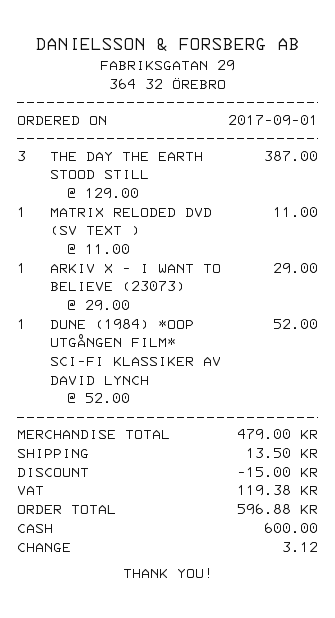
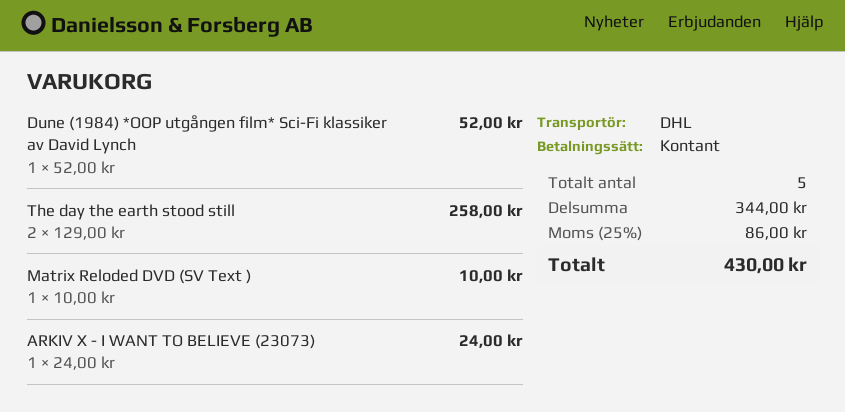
THE DAY THE EARTH STOOD STILL: 3 x 129.00 = 387.00 -> 2 x 129.00 = 258.00
MATRIX RELODED DVD (SV TEXT ): 1 x 11.00 = 11.00 -> 1 x 10.00 = 10.00
ARKIV X - I WANT TO BELIEVE (23073): 1 x 29.00 = 29.00 -> 1 x 24.00 = 24.00
subtotal: 479.00 -> 344.00
discount: 15.00 -> none
shipping: 13.50 -> none
tax: 119.38 -> 86.00
total: 596.88 -> 430.00

